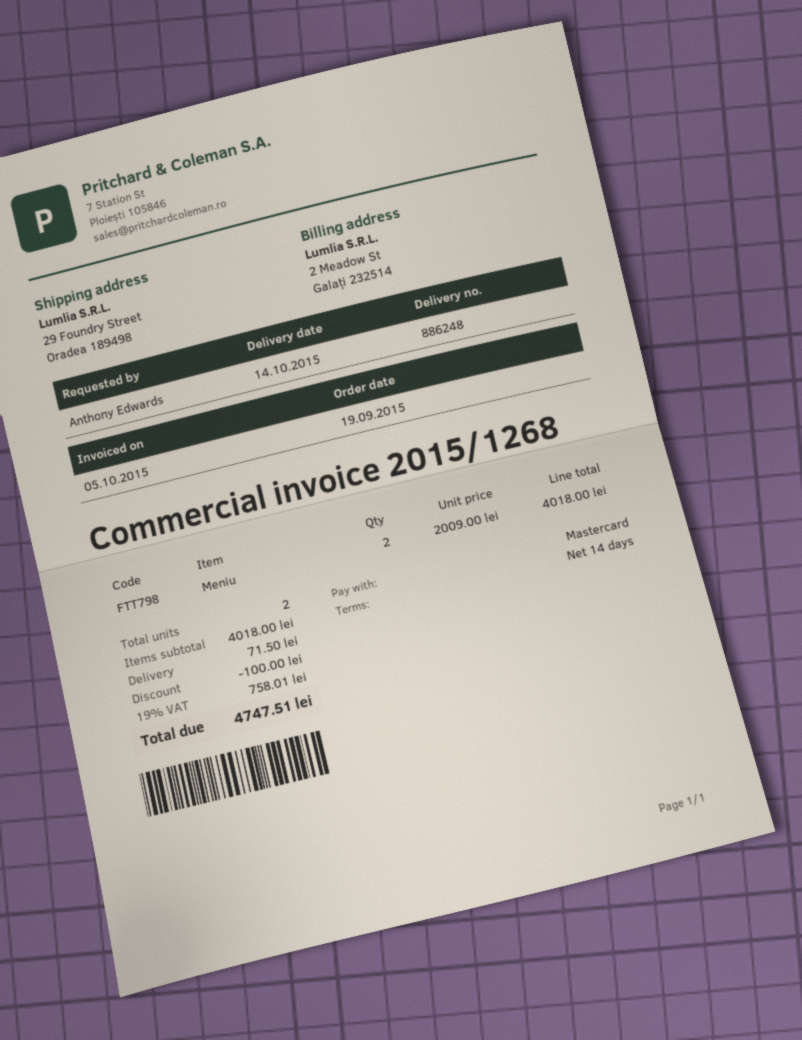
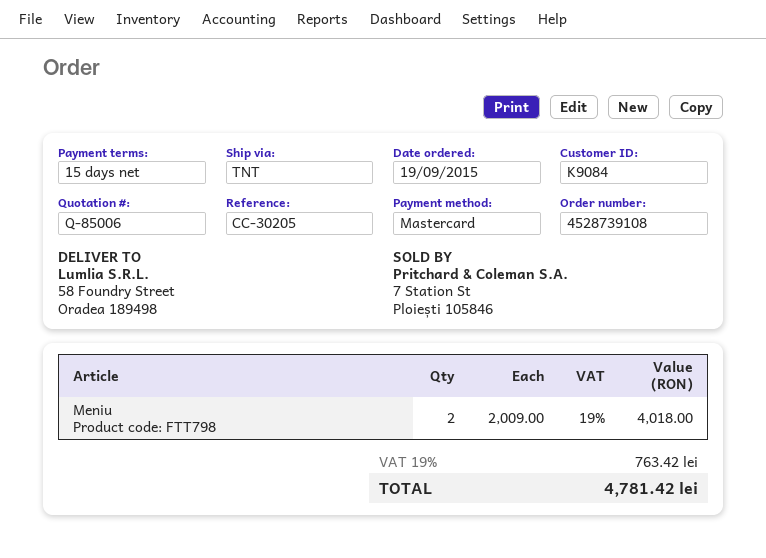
payment terms: 14 days -> 15 days
ship to: 29 Foundry Street, Oradea 189498 -> 58 Foundry Street, Oradea 189498
discount: 100.00 -> none
shipping: 71.50 -> none
tax: 19% = 758.01 -> 19% = 763.42
total: 4747.51 -> 4781.42

